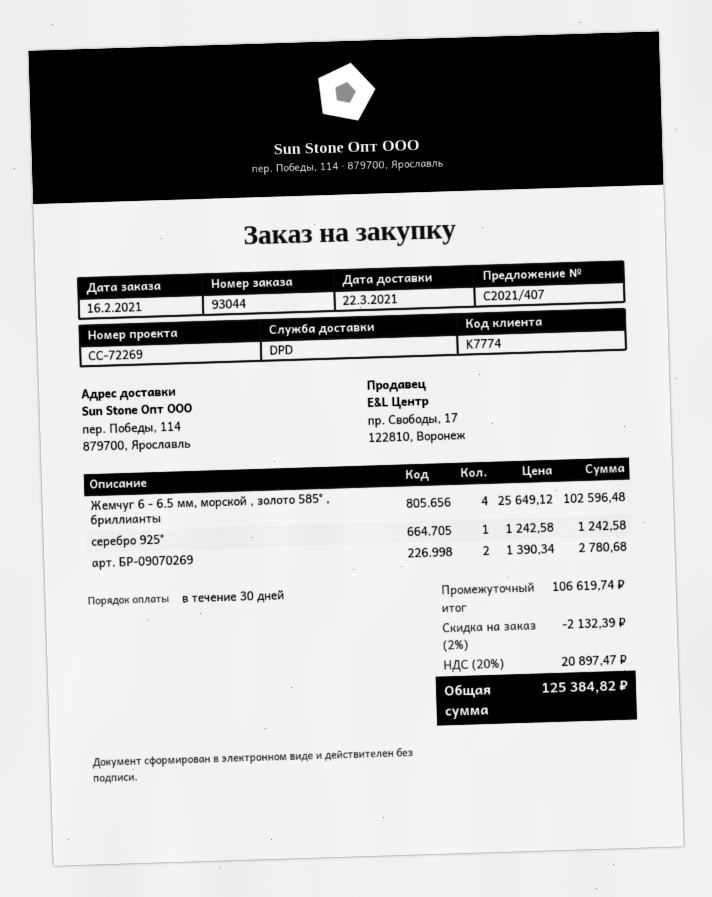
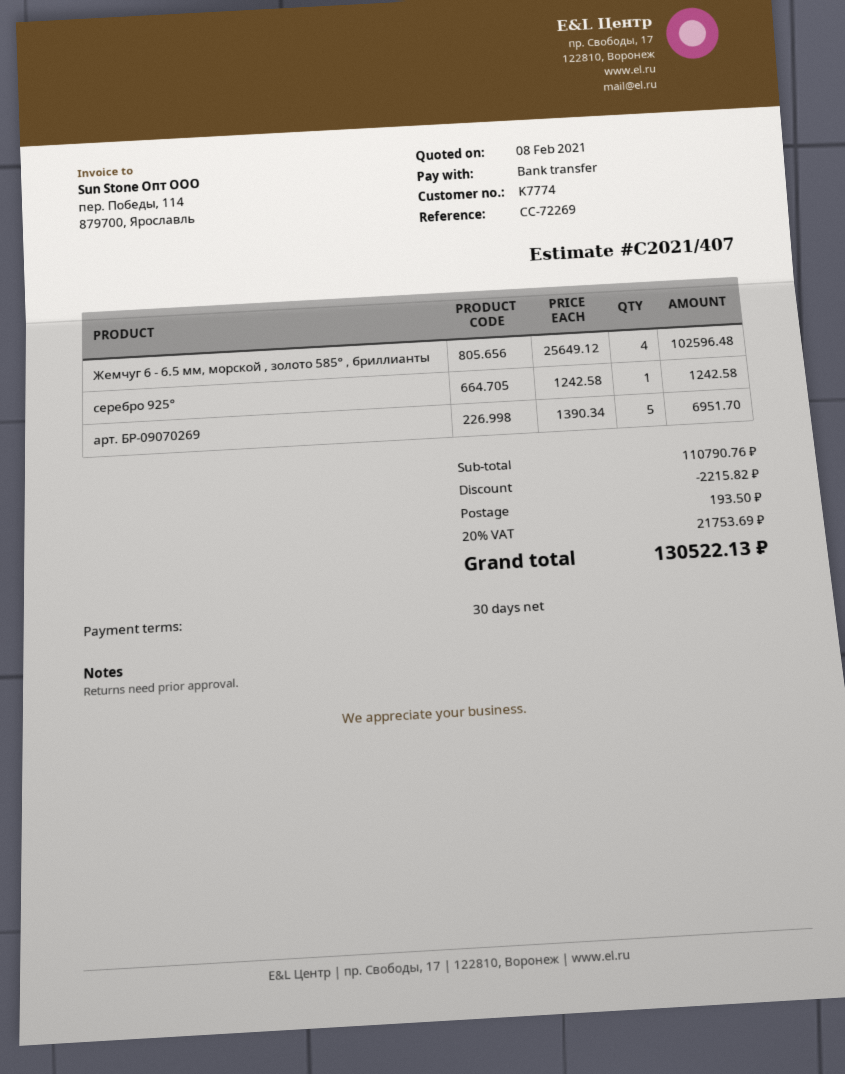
арт. БР-09070269: 2 x 1390.34 = 2780.68 -> 5 x 1390.34 = 6951.70
subtotal: 106619.74 -> 110790.76
discount: 2132.39 -> 2215.82
shipping: none -> 193.50
tax: 20% = 20897.47 -> 20% = 21753.69
total: 125384.82 -> 130522.13

